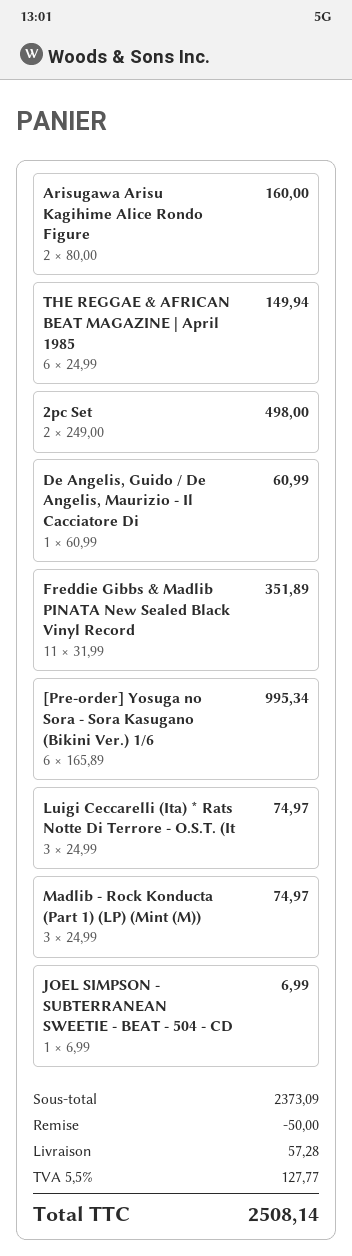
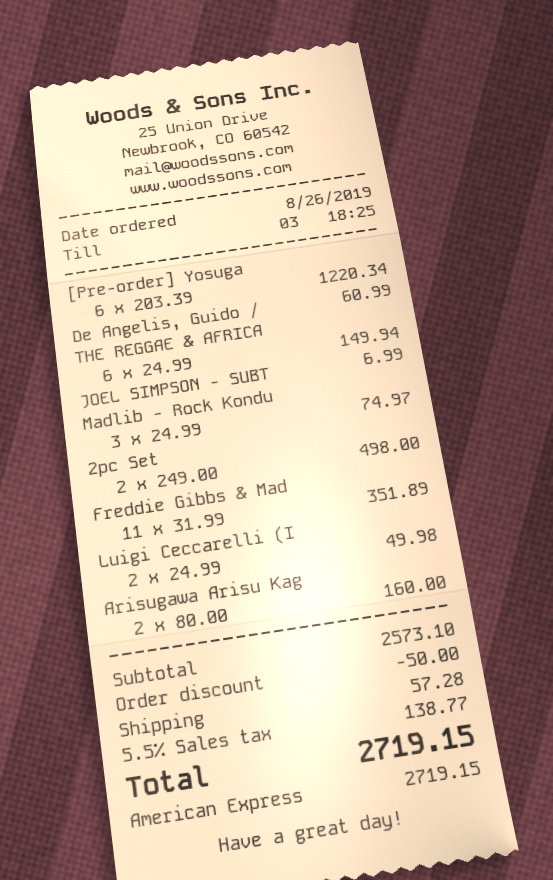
[Pre-order] Yosuga no Sora - Sora Kasugano (Bikini Ver.) 1/6: 6 x 165.89 = 995.34 -> 6 x 203.39 = 1220.34
Luigi Ceccarelli (Ita) * Rats Notte Di Terrore - O.S.T. (It: 3 x 24.99 = 74.97 -> 2 x 24.99 = 49.98
subtotal: 2373.09 -> 2573.10
tax: 5.5% = 127.77 -> 5.5% = 138.77
total: 2508.14 -> 2719.15

